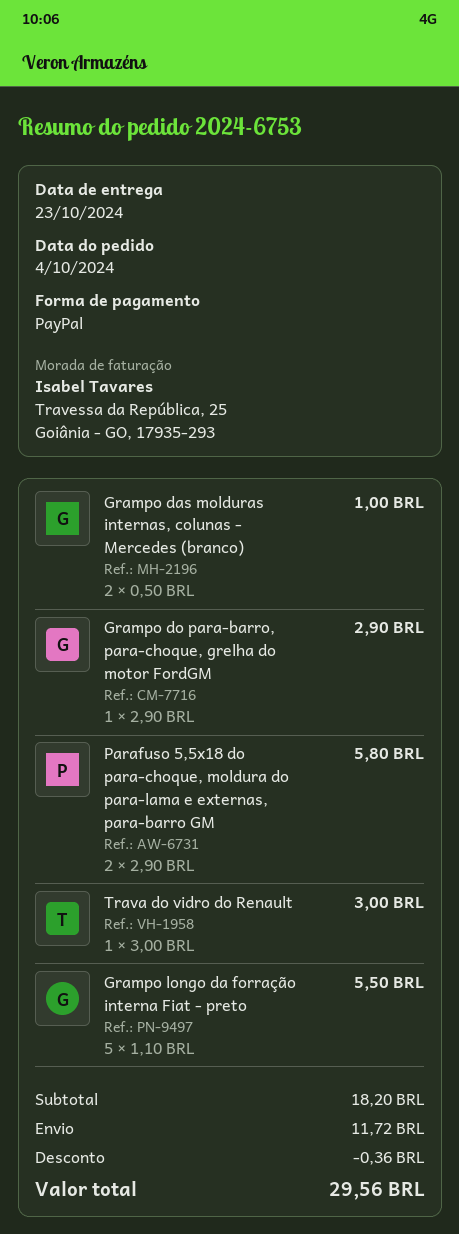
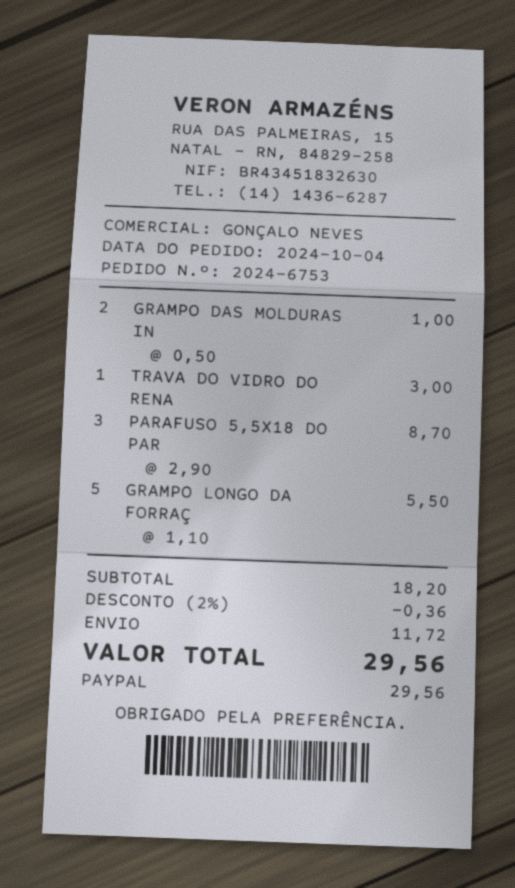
Grampo do para-barro, para-choque, grelha do motor FordGM: 1 x 2.90 = 2.90 -> none
Parafuso 5,5x18 do para-choque, moldura do para-lama e externas, para-barro GM: 2 x 2.90 = 5.80 -> 3 x 2.90 = 8.70

